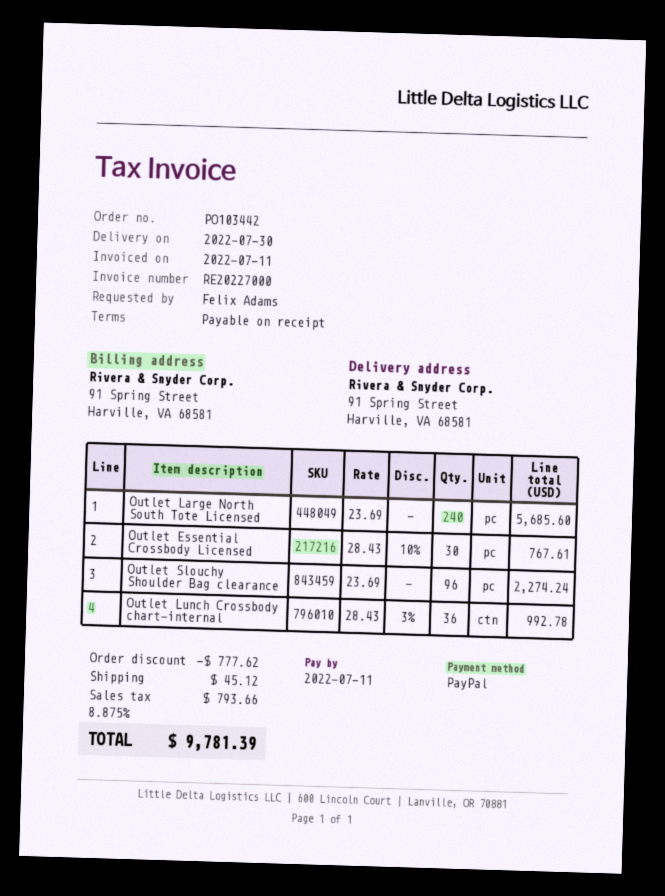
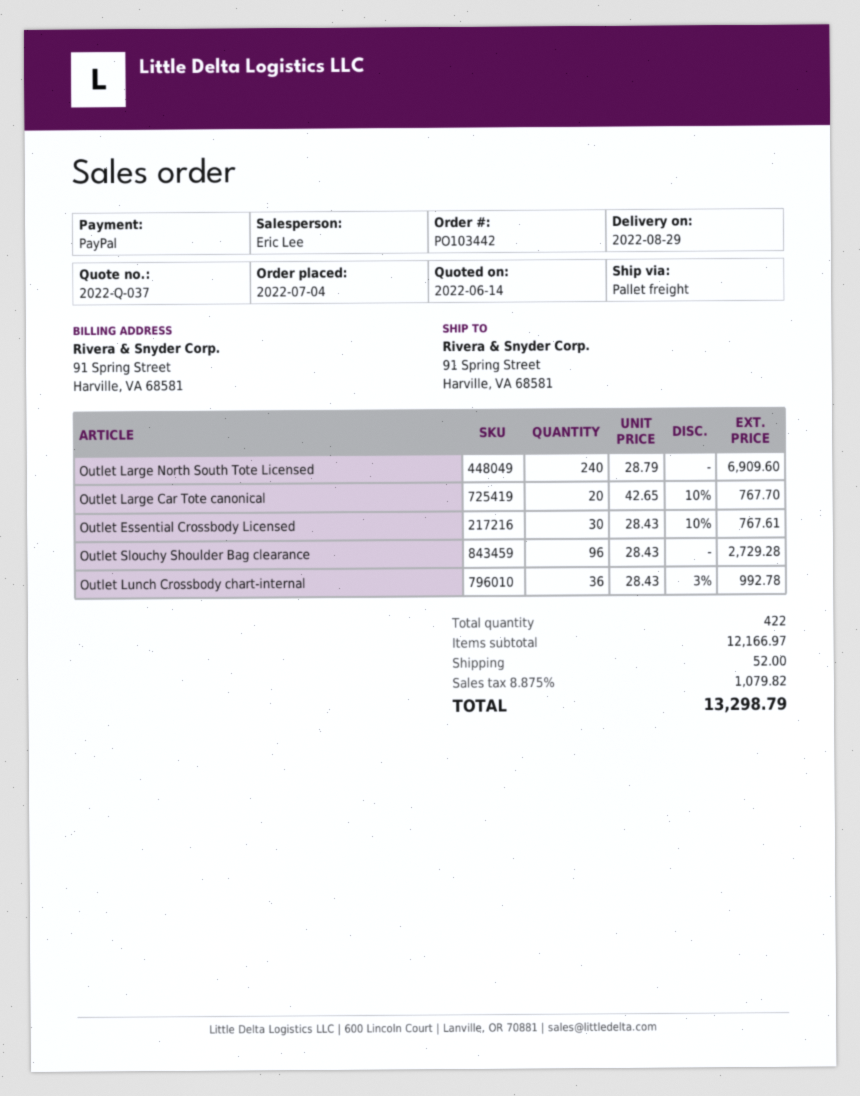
delivery date: 2022-07-30 -> 2022-08-29
Outlet Large North South Tote Licensed: 240 x 23.69 = 5685.60 -> 240 x 28.79 = 6909.60
Outlet Slouchy Shoulder Bag clearance: 96 x 23.69 = 2274.24 -> 96 x 28.43 = 2729.28
Outlet Large Car Tote canonical: none -> 20 x 42.65 - 10% = 767.70
discount: 777.62 -> none
shipping: 45.12 -> 52.00
tax: 8.875% = 793.66 -> 8.875% = 1079.82
total: 9781.39 -> 13298.79

